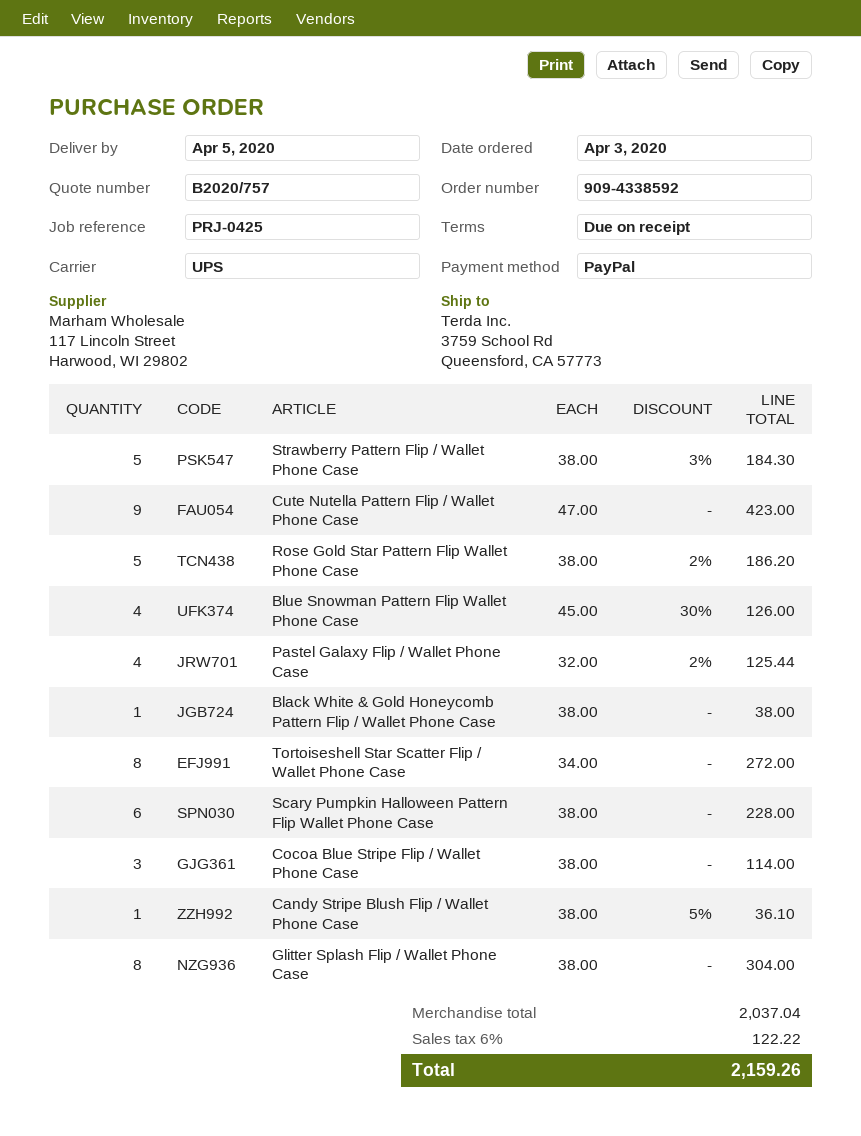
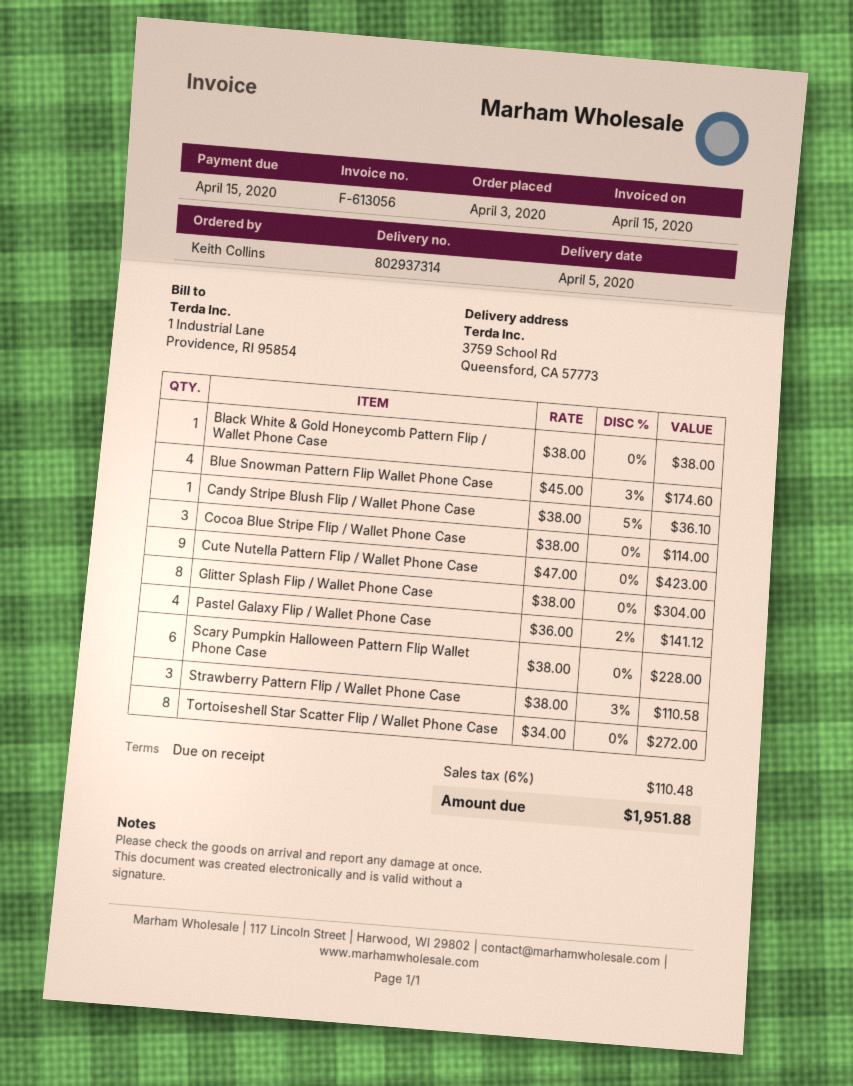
Strawberry Pattern Flip / Wallet Phone Case: 5 x 38.00 - 3% = 184.30 -> 3 x 38.00 - 3% = 110.58
Rose Gold Star Pattern Flip Wallet Phone Case: 5 x 38.00 - 2% = 186.20 -> none
Blue Snowman Pattern Flip Wallet Phone Case: 4 x 45.00 - 30% = 126.00 -> 4 x 45.00 - 3% = 174.60
Pastel Galaxy Flip / Wallet Phone Case: 4 x 32.00 - 2% = 125.44 -> 4 x 36.00 - 2% = 141.12
tax: 6% = 122.22 -> 6% = 110.48
total: 2159.26 -> 1951.88

